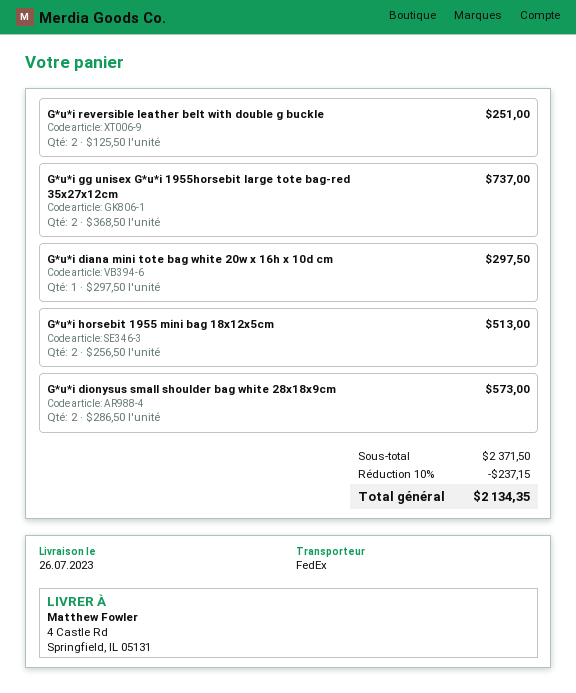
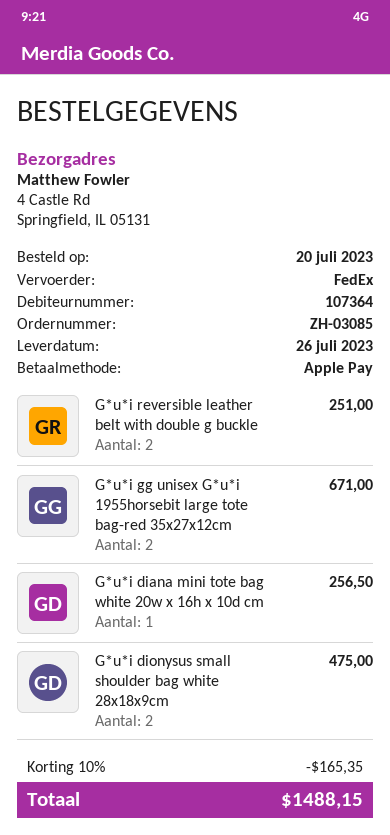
G*u*i gg unisex G*u*i 1955horsebit large tote bag-red 35x27x12cm: 2 for 737.00 -> 2 for 671.00
G*u*i diana mini tote bag white 20w x 16h x 10d cm: 1 for 297.50 -> 1 for 256.50
G*u*i horsebit 1955 mini bag 18x12x5cm: 2 for 513.00 -> none
G*u*i dionysus small shoulder bag white 28x18x9cm: 2 for 573.00 -> 2 for 475.00
discount: 10% = 237.15 -> 10% = 165.35
total: 2134.35 -> 1488.15

